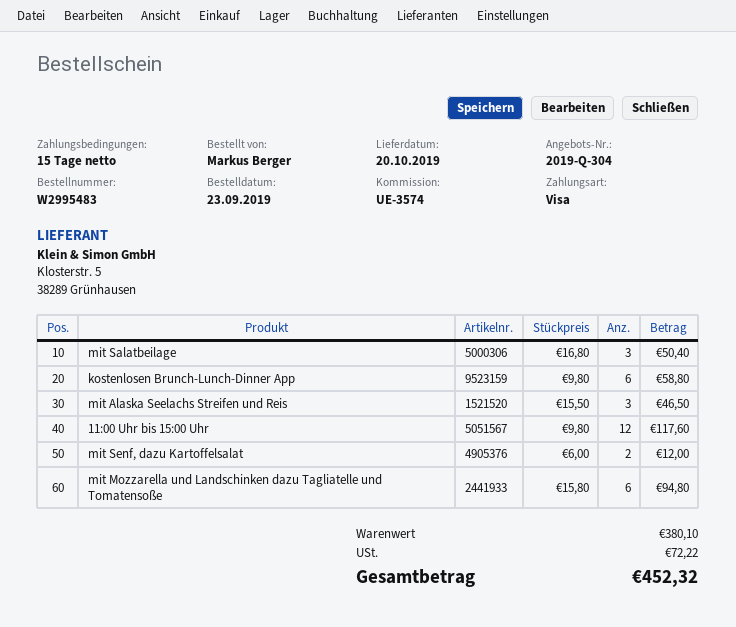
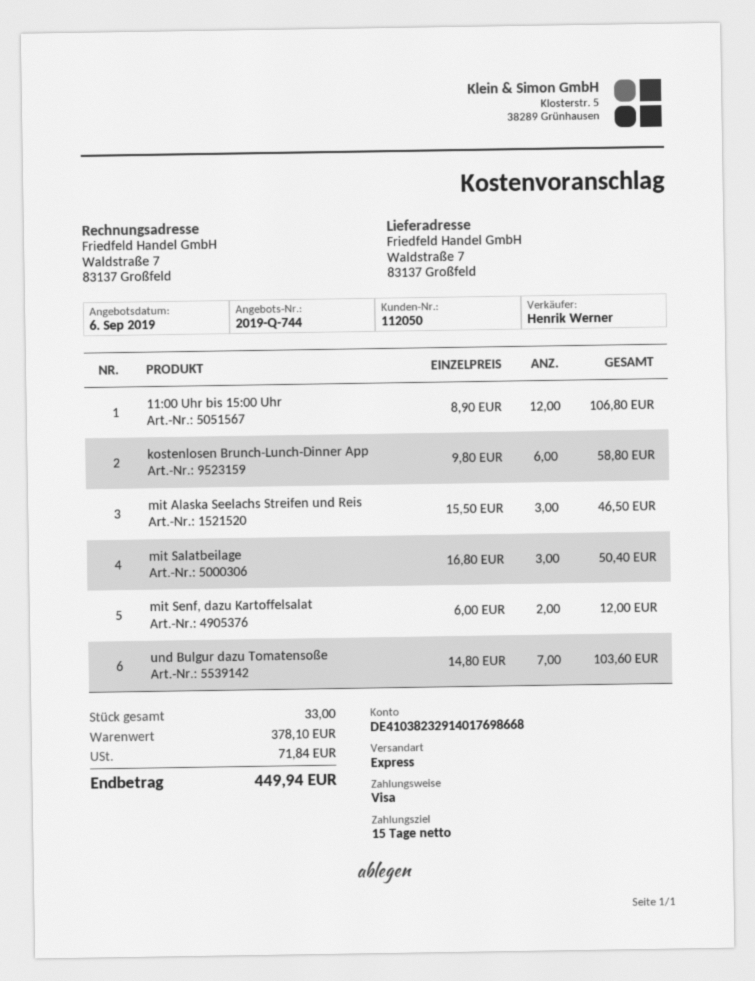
quote number: 2019-Q-304 -> 2019-Q-744
11:00 Uhr bis 15:00 Uhr: 12 x 9.80 = 117.60 -> 12 x 8.90 = 106.80
mit Mozzarella und Landschinken dazu Tagliatelle und Tomatensoße: 6 x 15.80 = 94.80 -> none
und Bulgur dazu Tomatensoße: none -> 7 x 14.80 = 103.60
subtotal: 380.10 -> 378.10
tax: 72.22 -> 71.84
total: 452.32 -> 449.94

